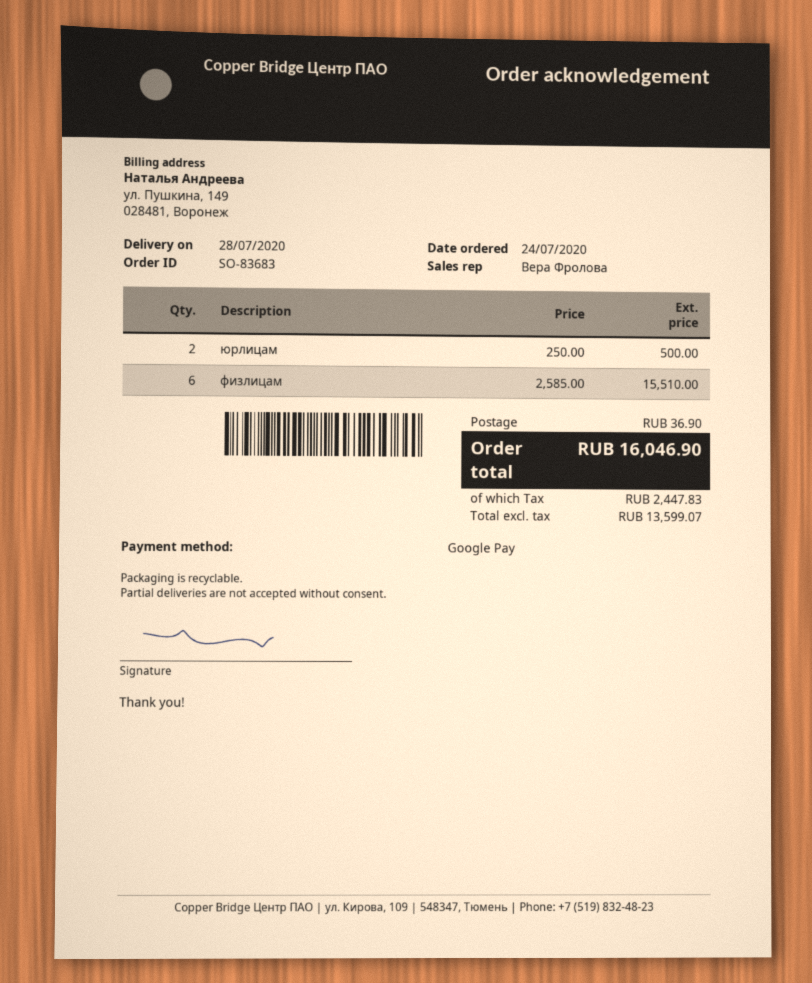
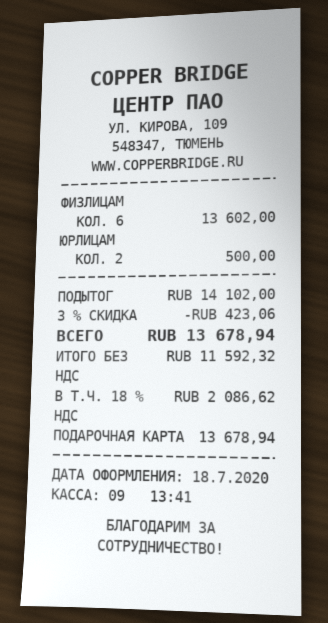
order date: 2020-07-24 -> 2020-07-18
payment method: Google Pay -> gift card
физлицам: 6 for 15510.00 -> 6 for 13602.00
discount: none -> 3% = 423.06
shipping: 36.90 -> none
net: 13599.07 -> 11592.32
tax: 2447.83 -> 2086.62
total: 16046.90 -> 13678.94

